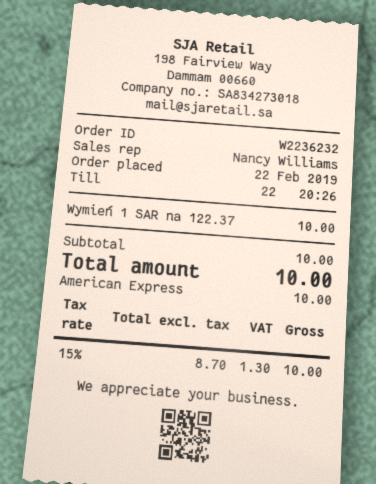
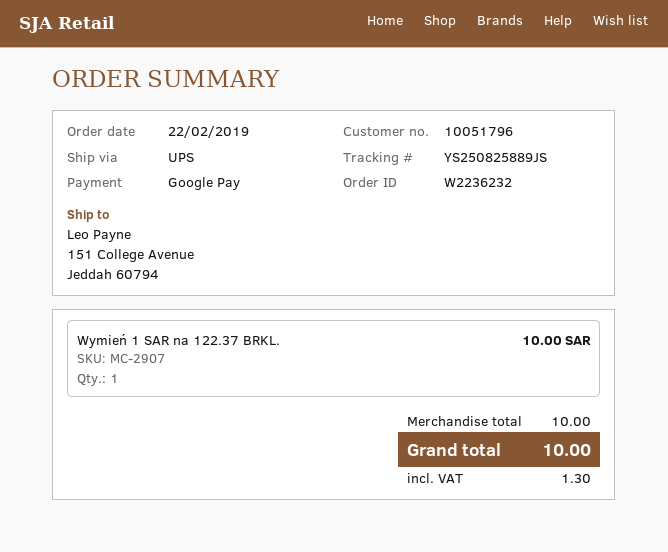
payment method: American Express -> Google Pay

